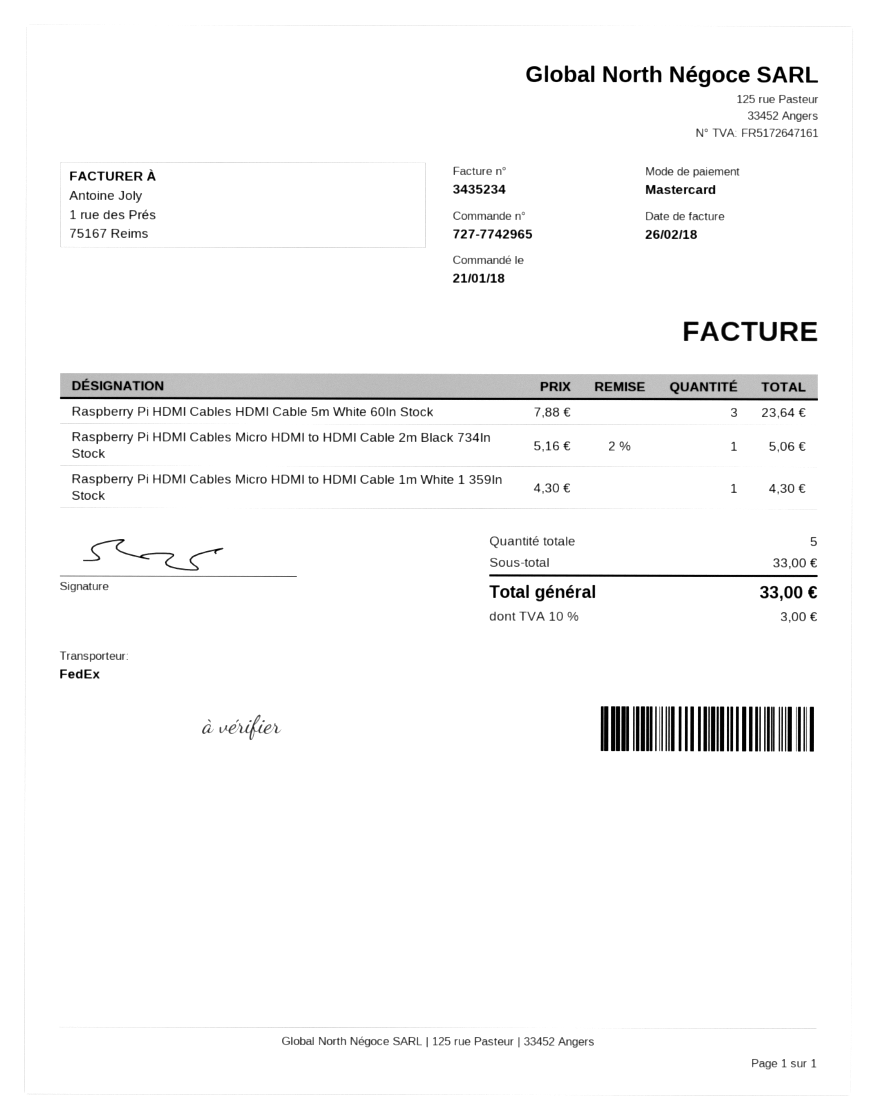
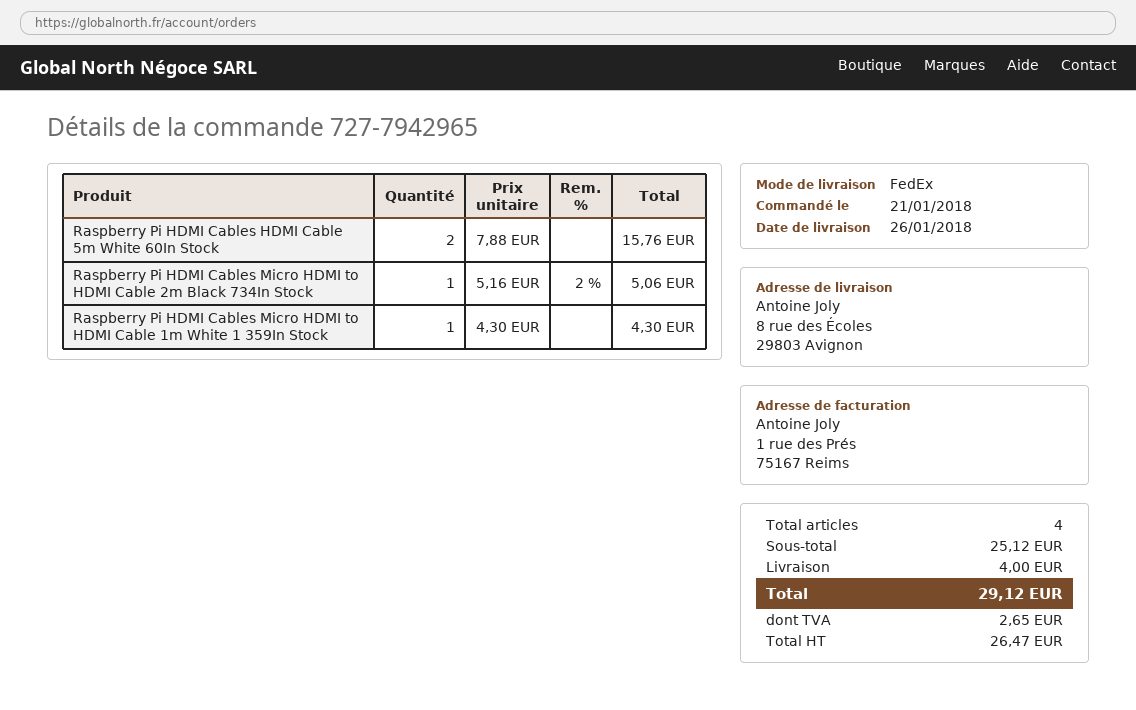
order number: 727-7742965 -> 727-7942965
Raspberry Pi HDMI Cables HDMI Cable 5m White 60In Stock: 3 x 7.88 = 23.64 -> 2 x 7.88 = 15.76
total quantity: 5 -> 4
subtotal: 33.00 -> 25.12
shipping: none -> 4.00
tax: 3.00 -> 2.65
total: 33.00 -> 29.12

